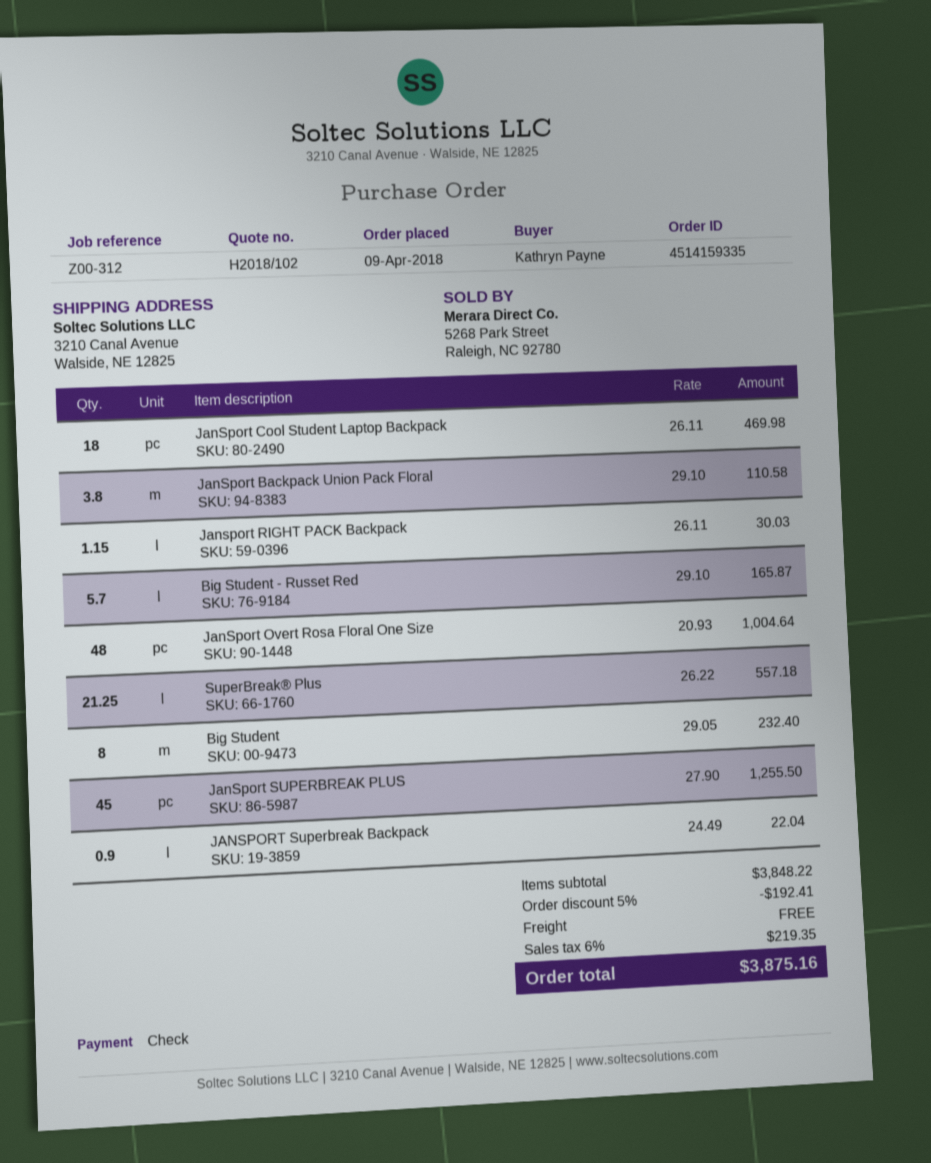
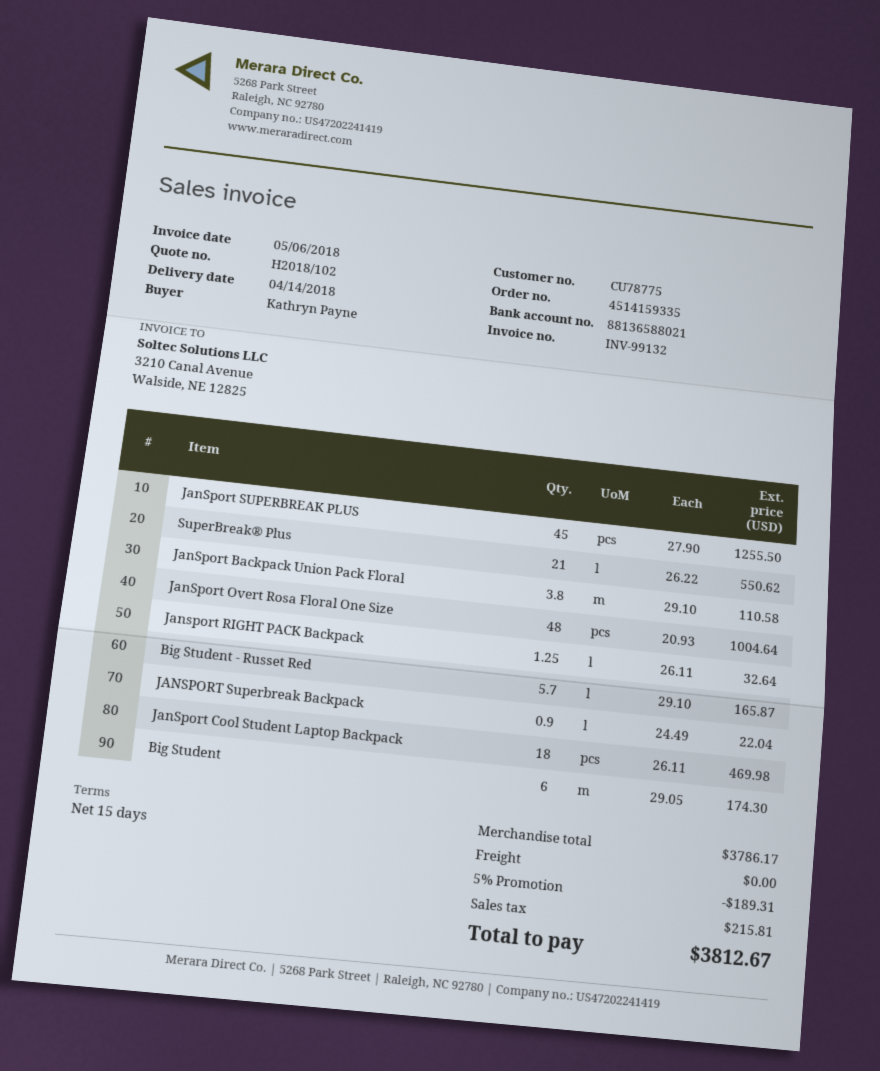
Jansport RIGHT PACK Backpack: 1.15 x 26.11 = 30.03 -> 1.25 x 26.11 = 32.64
SuperBreak® Plus: 21.25 x 26.22 = 557.18 -> 21 x 26.22 = 550.62
Big Student: 8 x 29.05 = 232.40 -> 6 x 29.05 = 174.30
subtotal: 3848.22 -> 3786.17
discount: 5% = 192.41 -> 5% = 189.31
tax: 219.35 -> 215.81
total: 3875.16 -> 3812.67

